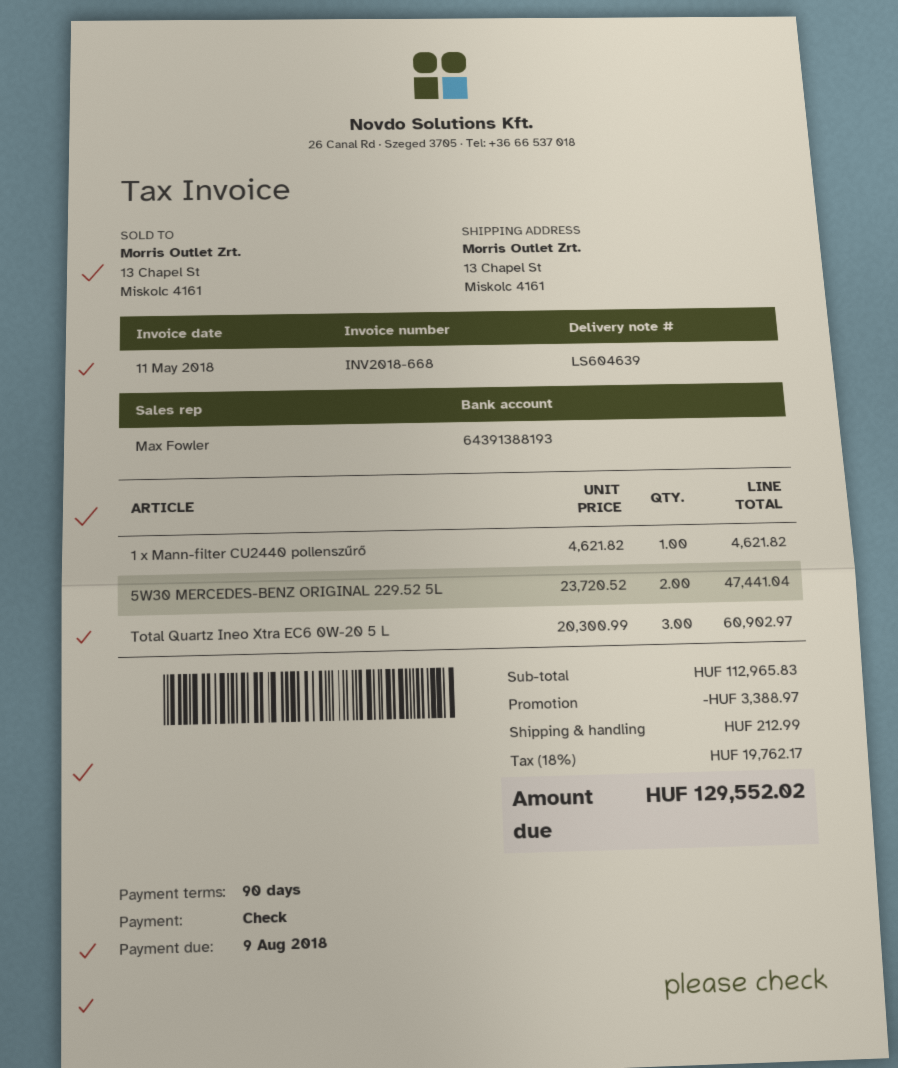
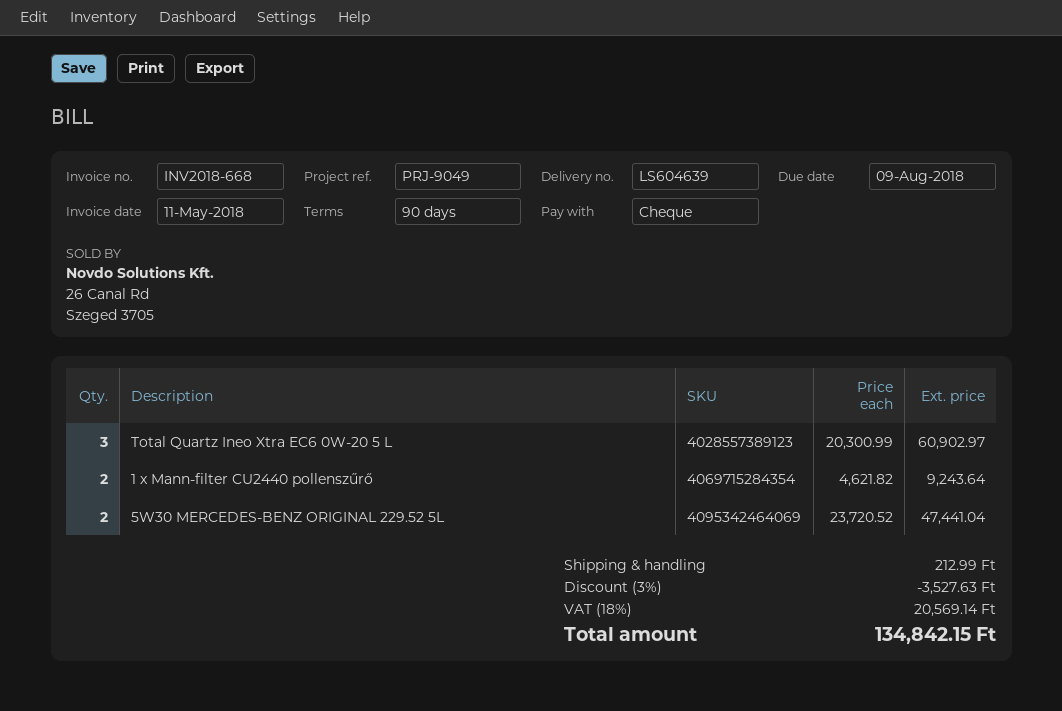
1 x Mann-filter CU2440 pollenszűrő: 1 x 4621.82 = 4621.82 -> 2 x 4621.82 = 9243.64
discount: 3388.97 -> 3527.63
tax: 18% = 19762.17 -> 18% = 20569.14
total: 129552.02 -> 134842.15

